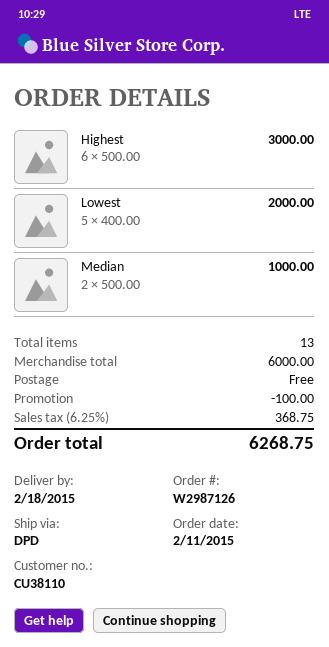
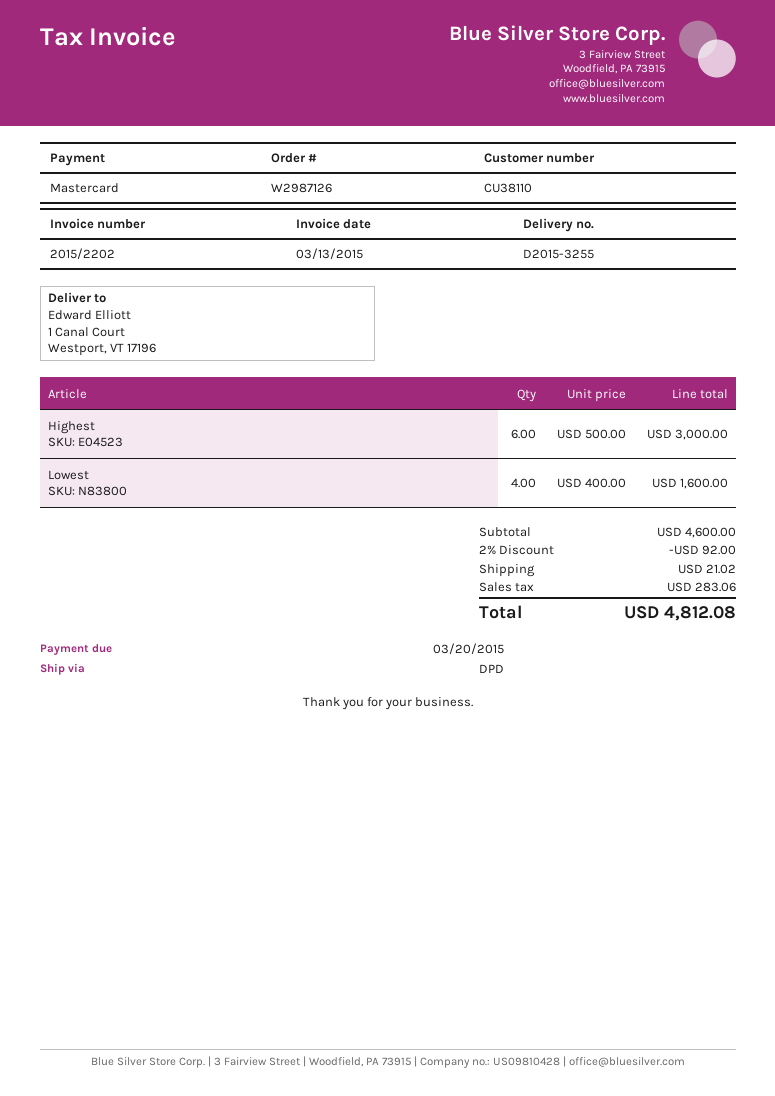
Lowest: 5 x 400.00 = 2000.00 -> 4 x 400.00 = 1600.00
Median: 2 x 500.00 = 1000.00 -> none
subtotal: 6000.00 -> 4600.00
discount: 100.00 -> 92.00
shipping: 0.00 -> 21.02
tax: 368.75 -> 283.06
total: 6268.75 -> 4812.08

